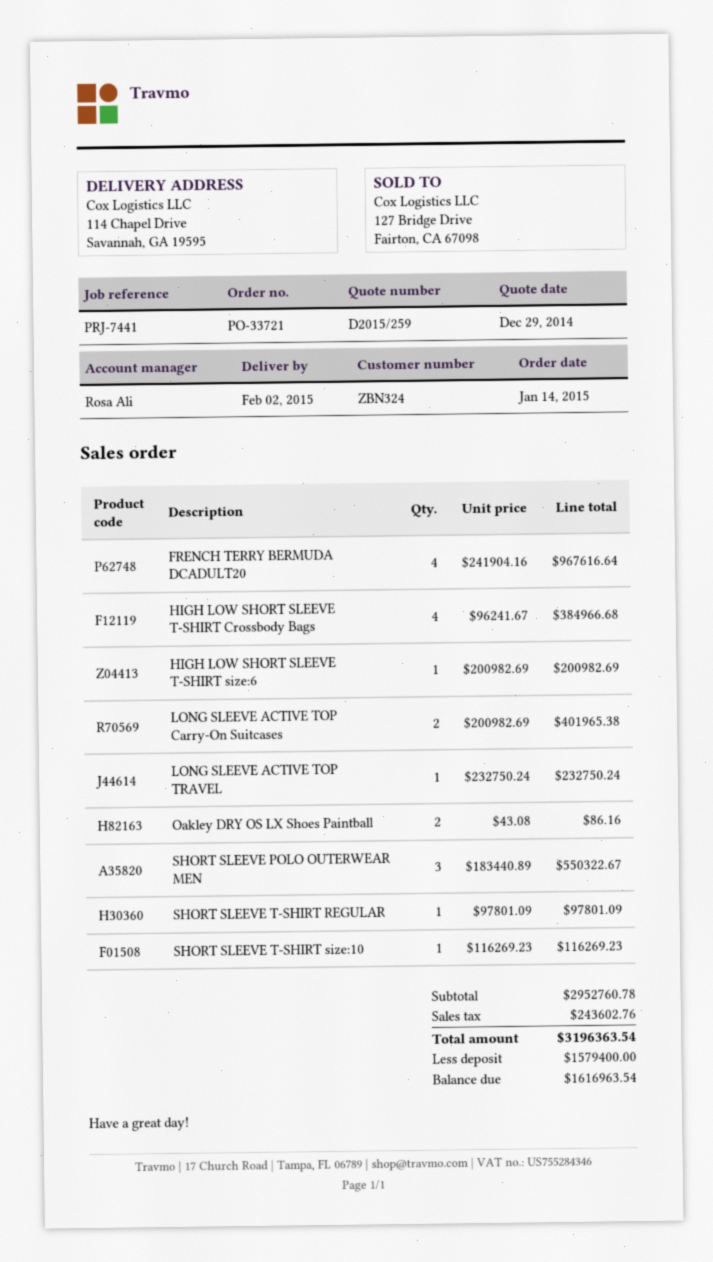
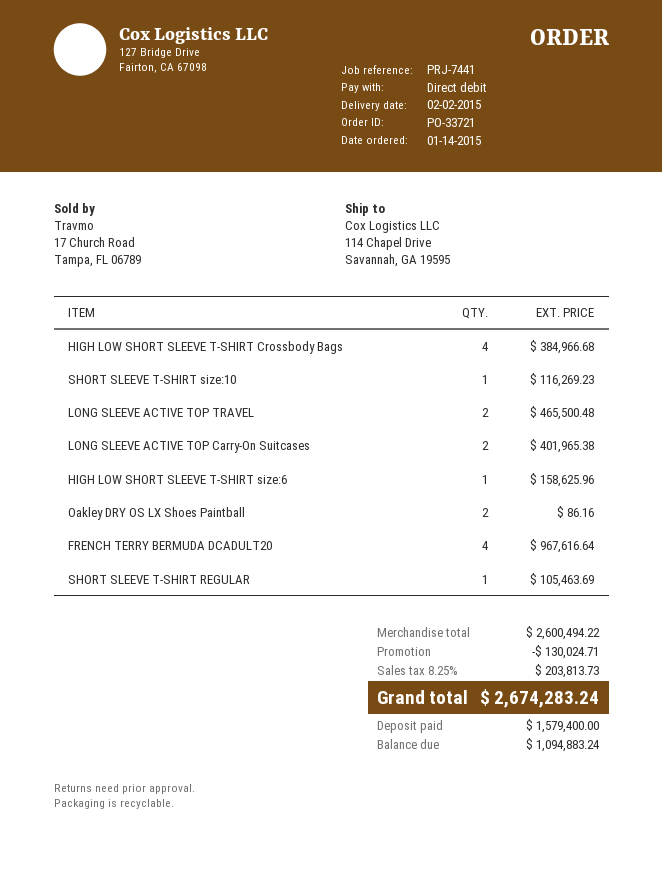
HIGH LOW SHORT SLEEVE T-SHIRT size:6: 1 for 200982.69 -> 1 for 158625.96
LONG SLEEVE ACTIVE TOP TRAVEL: 1 for 232750.24 -> 2 for 465500.48
SHORT SLEEVE POLO OUTERWEAR MEN: 3 for 550322.67 -> none
SHORT SLEEVE T-SHIRT REGULAR: 1 for 97801.09 -> 1 for 105463.69
subtotal: 2952760.78 -> 2600494.22
discount: none -> 130024.71
tax: 243602.76 -> 203813.73
total: 3196363.54 -> 2674283.24
balance: 1616963.54 -> 1094883.24

